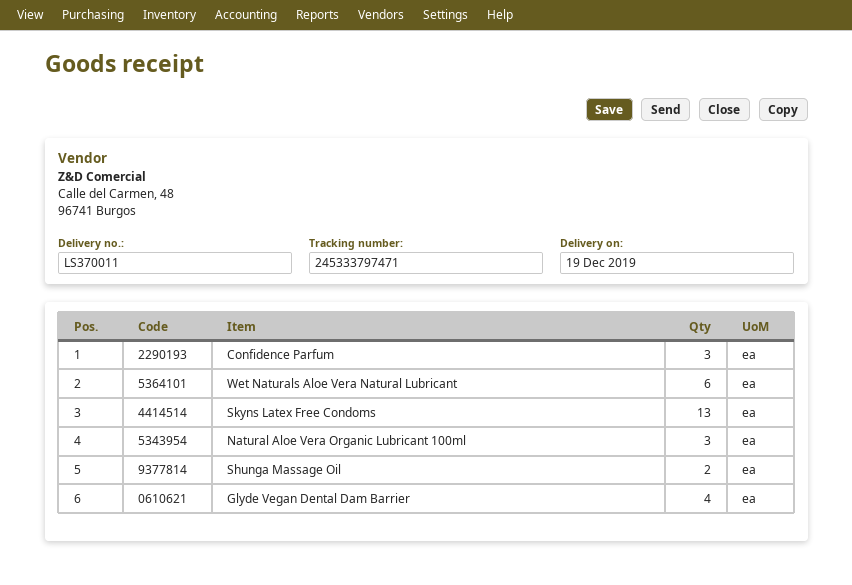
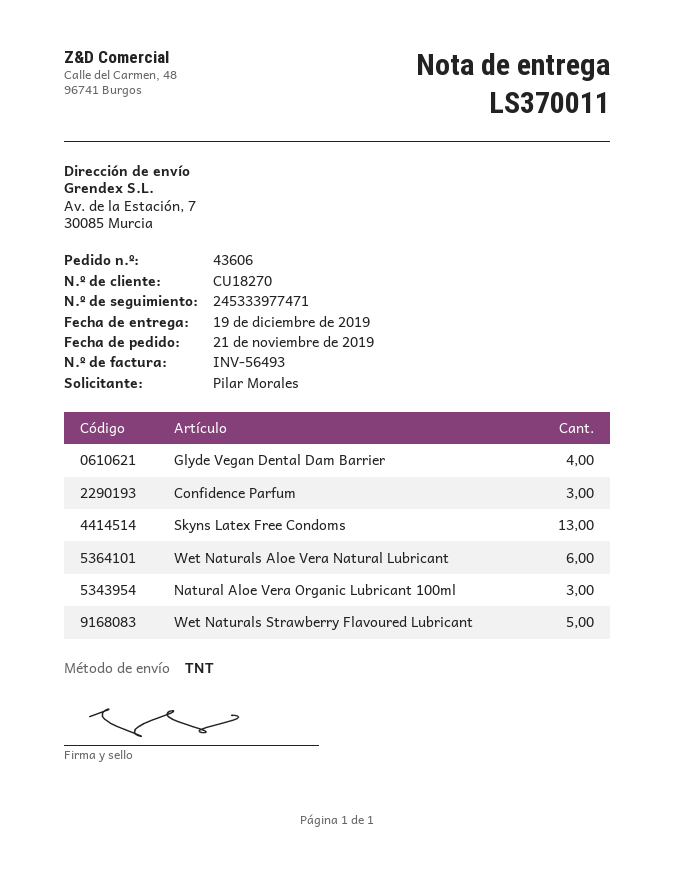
tracking number: 245333797471 -> 245333977471
Shunga Massage Oil: 2 -> none
Wet Naturals Strawberry Flavoured Lubricant: none -> 5

